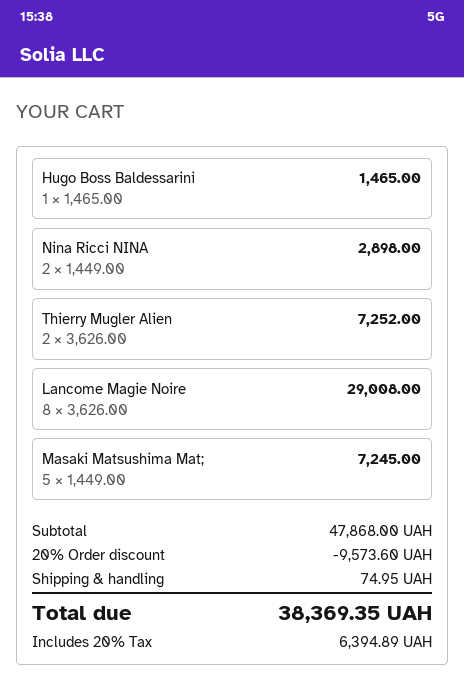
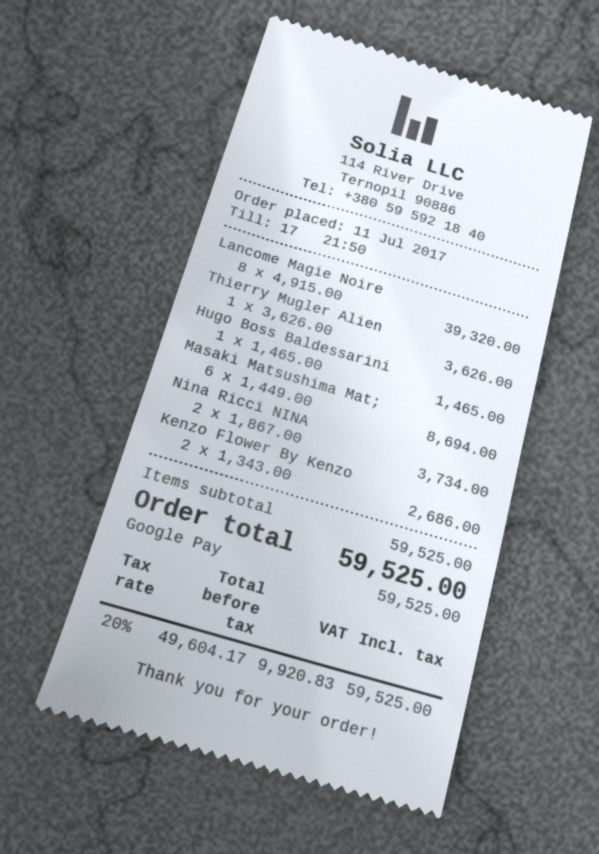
Nina Ricci NINA: 2 x 1449.00 = 2898.00 -> 2 x 1867.00 = 3734.00
Thierry Mugler Alien: 2 x 3626.00 = 7252.00 -> 1 x 3626.00 = 3626.00
Lancome Magie Noire: 8 x 3626.00 = 29008.00 -> 8 x 4915.00 = 39320.00
Masaki Matsushima Mat;: 5 x 1449.00 = 7245.00 -> 6 x 1449.00 = 8694.00
Kenzo Flower By Kenzo: none -> 2 x 1343.00 = 2686.00
subtotal: 47868.00 -> 59525.00
discount: 20% = 9573.60 -> none
shipping: 74.95 -> none
tax: 20% = 6394.89 -> 20% = 9920.83
total: 38369.35 -> 59525.00

